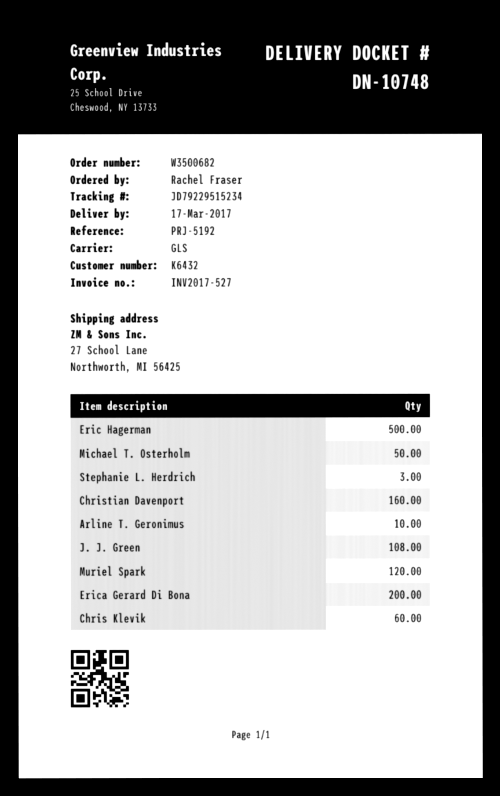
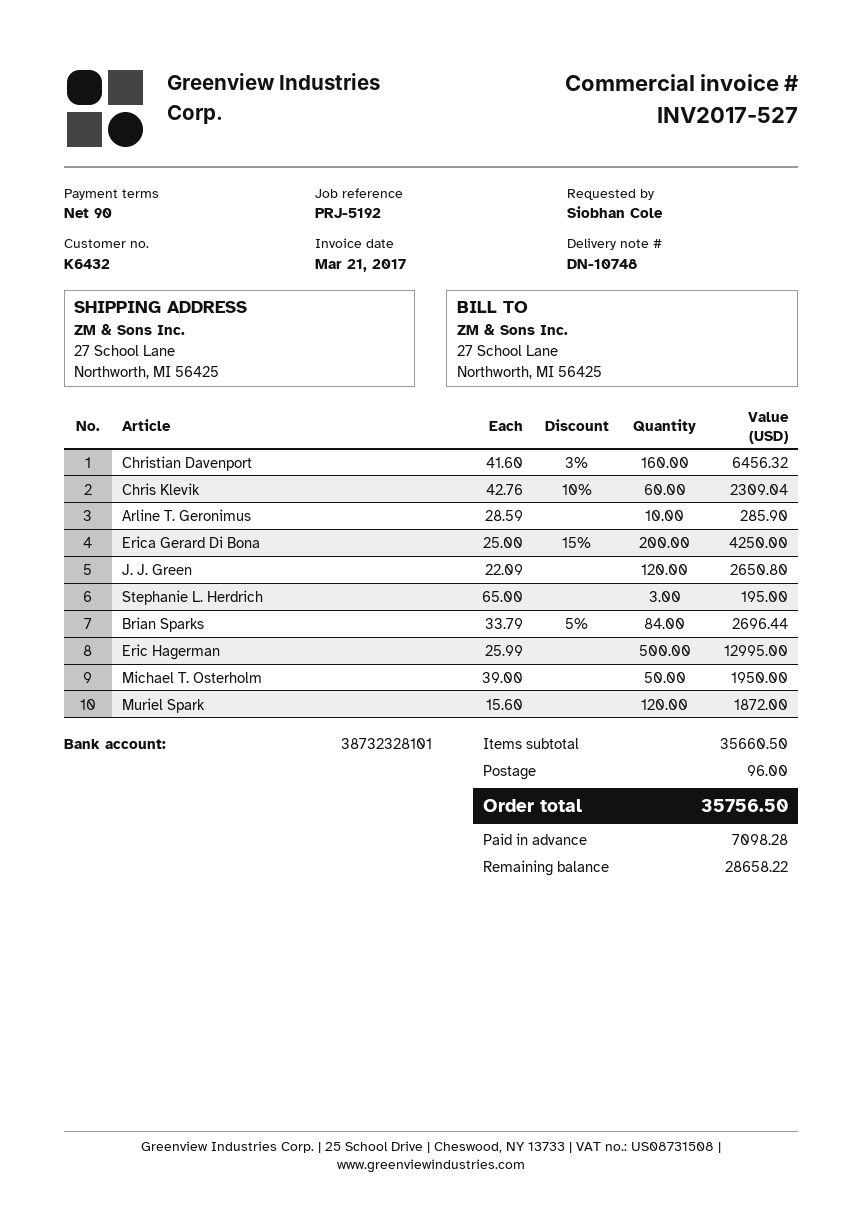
ordered by: Rachel Fraser -> Siobhan Cole
J. J. Green: 108 -> 120
Brian Sparks: none -> 84

